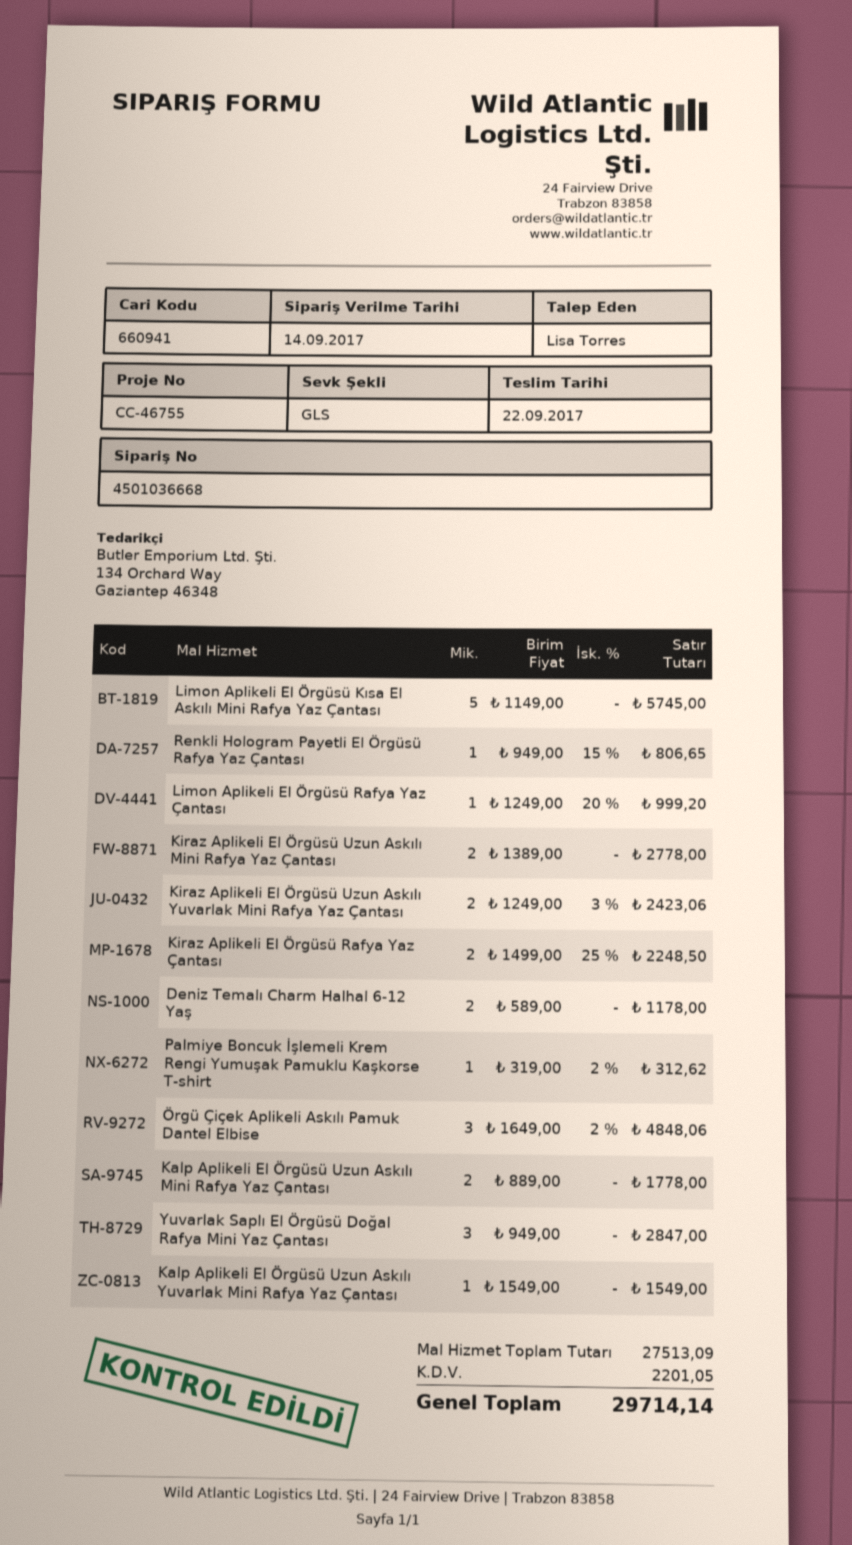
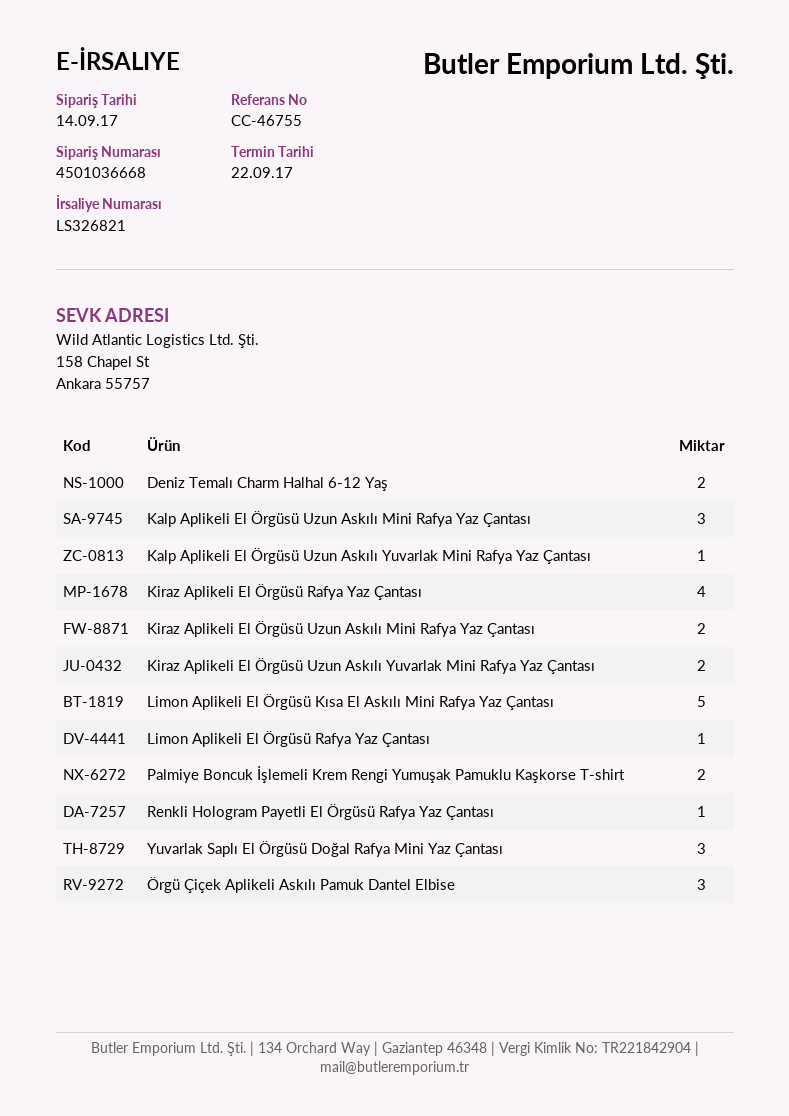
Kiraz Aplikeli El Örgüsü Rafya Yaz Çantası: 2 -> 4
Palmiye Boncuk İşlemeli Krem Rengi Yumuşak Pamuklu Kaşkorse T-shirt: 1 -> 2
Kalp Aplikeli El Örgüsü Uzun Askılı Mini Rafya Yaz Çantası: 2 -> 3

